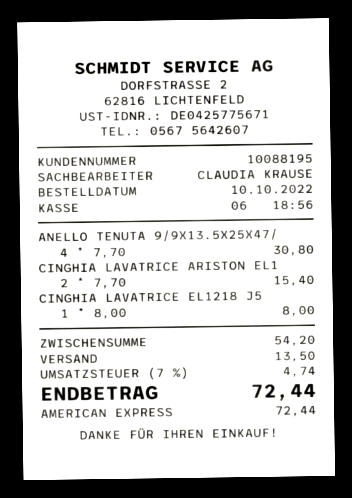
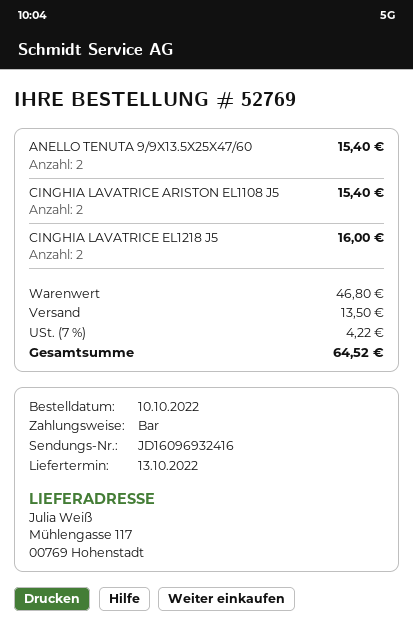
payment method: American Express -> cash
ANELLO TENUTA 9/9X13.5X25X47/: 4 for 30.80 -> 2 for 15.40
CINGHIA LAVATRICE EL1218 J5: 1 for 8.00 -> 2 for 16.00
subtotal: 54.20 -> 46.80
tax: 7% = 4.74 -> 7% = 4.22
total: 72.44 -> 64.52

